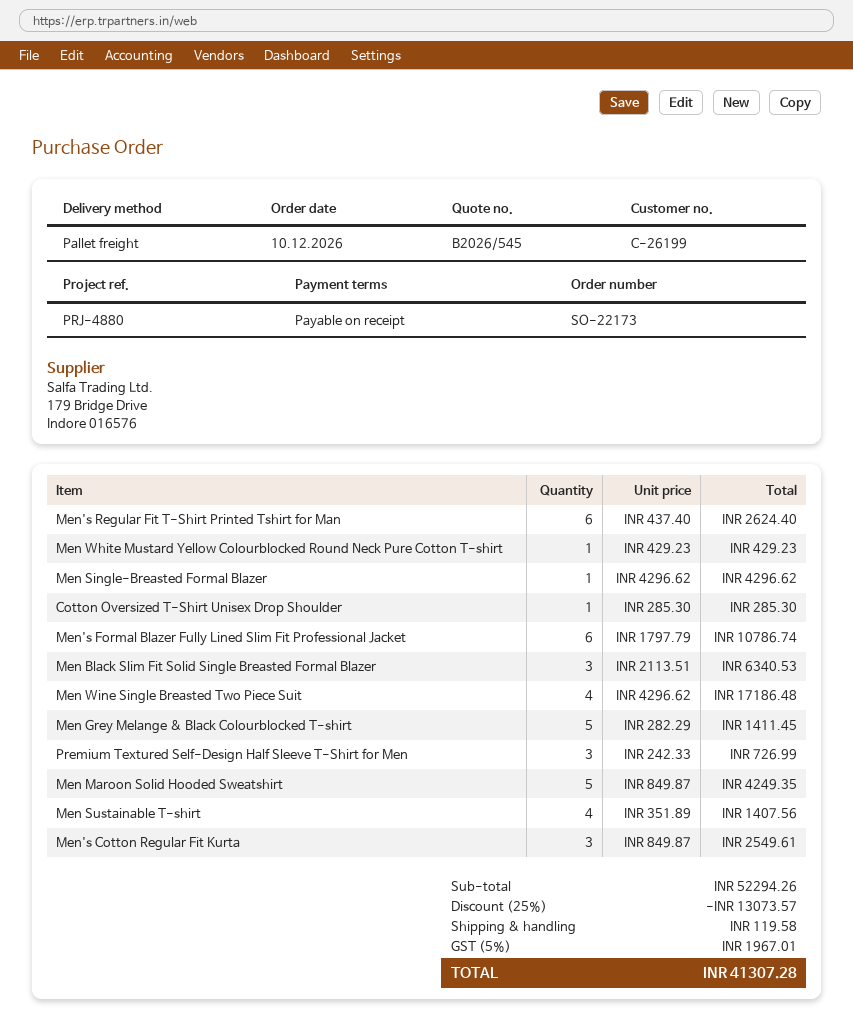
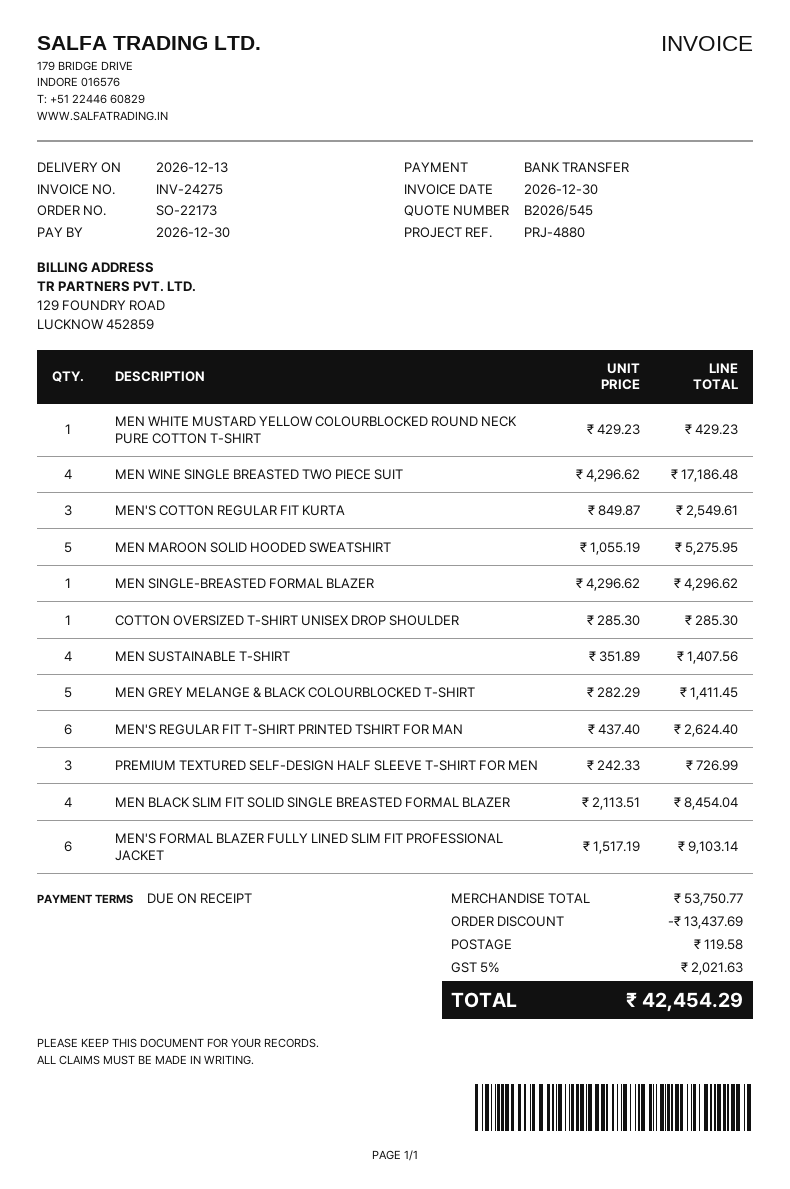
Men's Formal Blazer Fully Lined Slim Fit Professional Jacket: 6 x 1797.79 = 10786.74 -> 6 x 1517.19 = 9103.14
Men Black Slim Fit Solid Single Breasted Formal Blazer: 3 x 2113.51 = 6340.53 -> 4 x 2113.51 = 8454.04
Men Maroon Solid Hooded Sweatshirt: 5 x 849.87 = 4249.35 -> 5 x 1055.19 = 5275.95
subtotal: 52294.26 -> 53750.77
discount: 13073.57 -> 13437.69
tax: 5% = 1967.01 -> 5% = 2021.63
total: 41307.28 -> 42454.29

